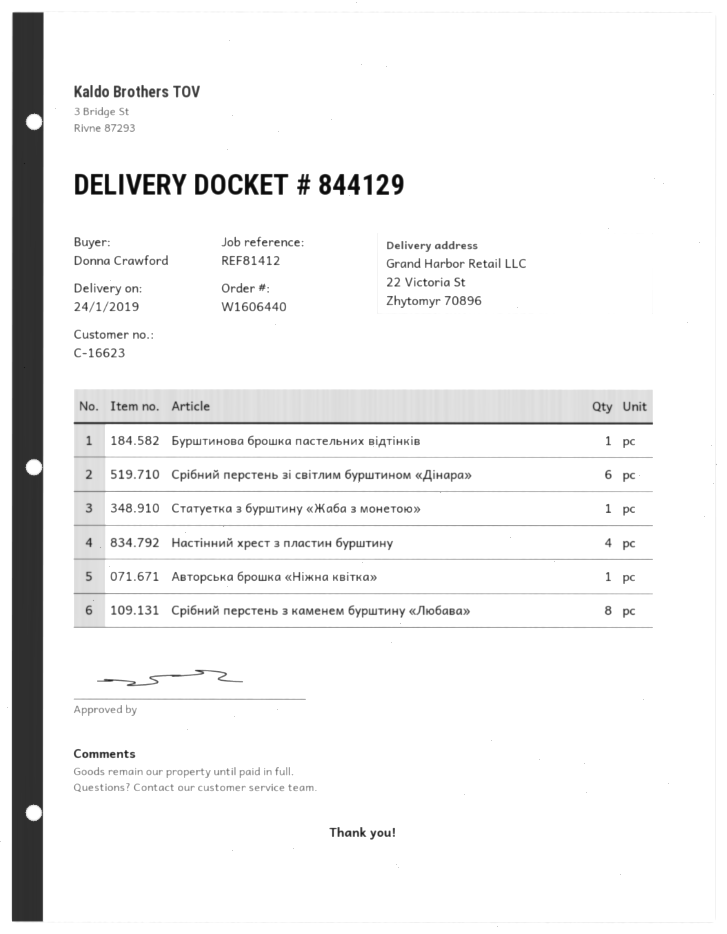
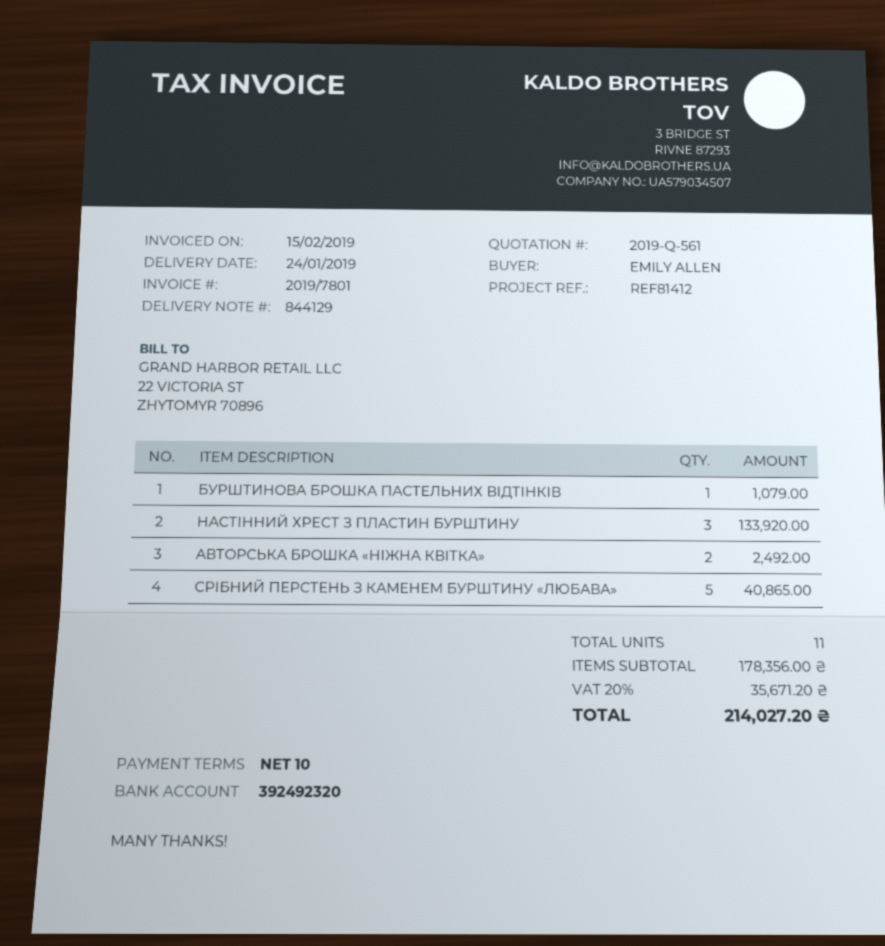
ordered by: Donna Crawford -> EMILY ALLEN
Срібний перстень зі світлим бурштином «Дінара»: 6 -> none
Статуетка з бурштину «Жаба з монетою»: 1 -> none
Настінний хрест з пластин бурштину: 4 -> 3
Авторська брошка «Ніжна квітка»: 1 -> 2
Срібний перстень з каменем бурштину «Любава»: 8 -> 5

